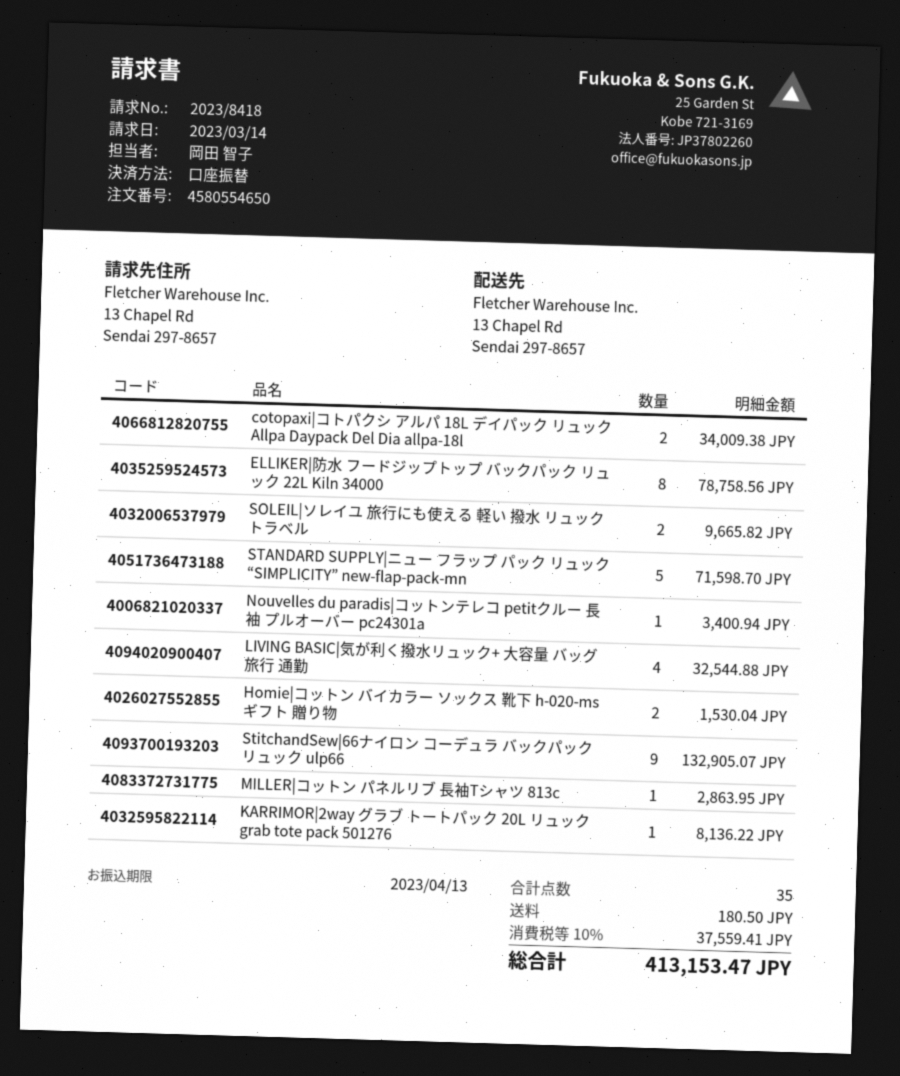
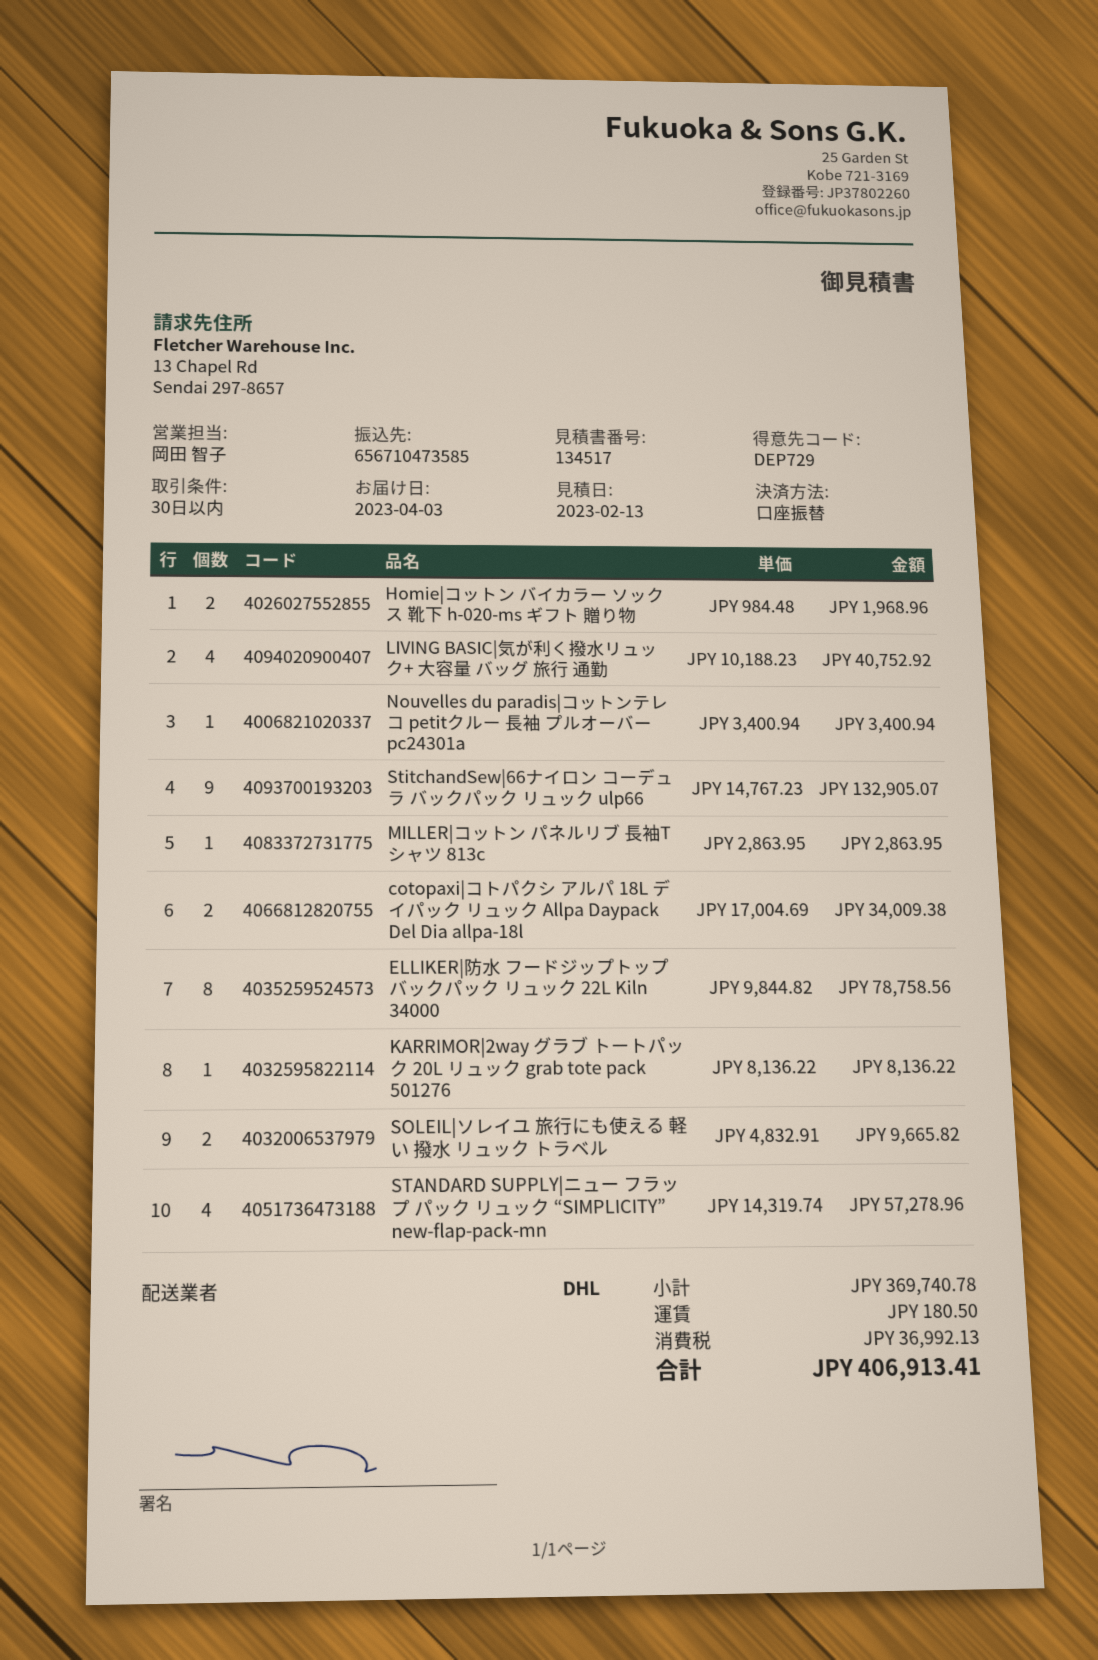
STANDARD SUPPLY|ニュー フラップ パック リュック “SIMPLICITY” new-flap-pack-mn: 5 for 71598.70 -> 4 for 57278.96
LIVING BASIC|気が利く撥水リュック+ 大容量 バッグ 旅行 通勤: 4 for 32544.88 -> 4 for 40752.92
Homie|コットン バイカラー ソックス 靴下 h-020-ms ギフト 贈り物: 2 for 1530.04 -> 2 for 1968.96
tax: 37559.41 -> 36992.13
total: 413153.47 -> 406913.41

